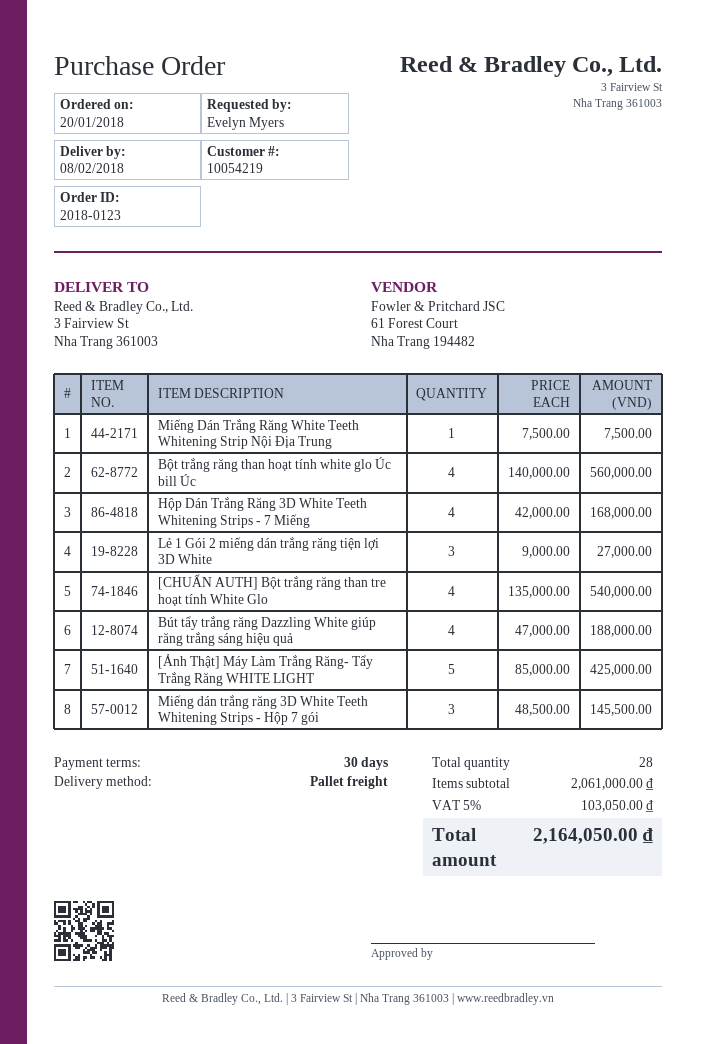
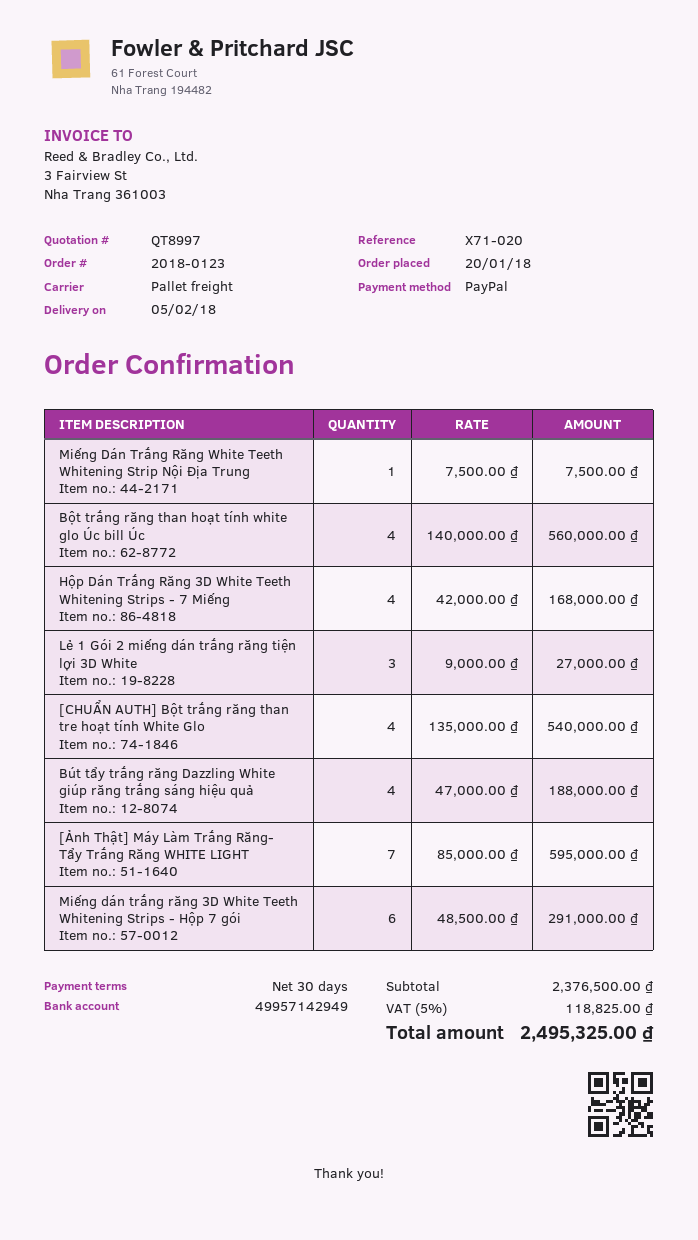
delivery date: 2018-02-08 -> 2018-02-05
[Ảnh Thật] Máy Làm Trắng Răng- Tẩy Trắng Răng WHITE LIGHT: 5 x 85000.00 = 425000.00 -> 7 x 85000.00 = 595000.00
Miếng dán trắng răng 3D White Teeth Whitening Strips - Hộp 7 gói: 3 x 48500.00 = 145500.00 -> 6 x 48500.00 = 291000.00
subtotal: 2061000.00 -> 2376500.00
tax: 5% = 103050.00 -> 5% = 118825.00
total: 2164050.00 -> 2495325.00

